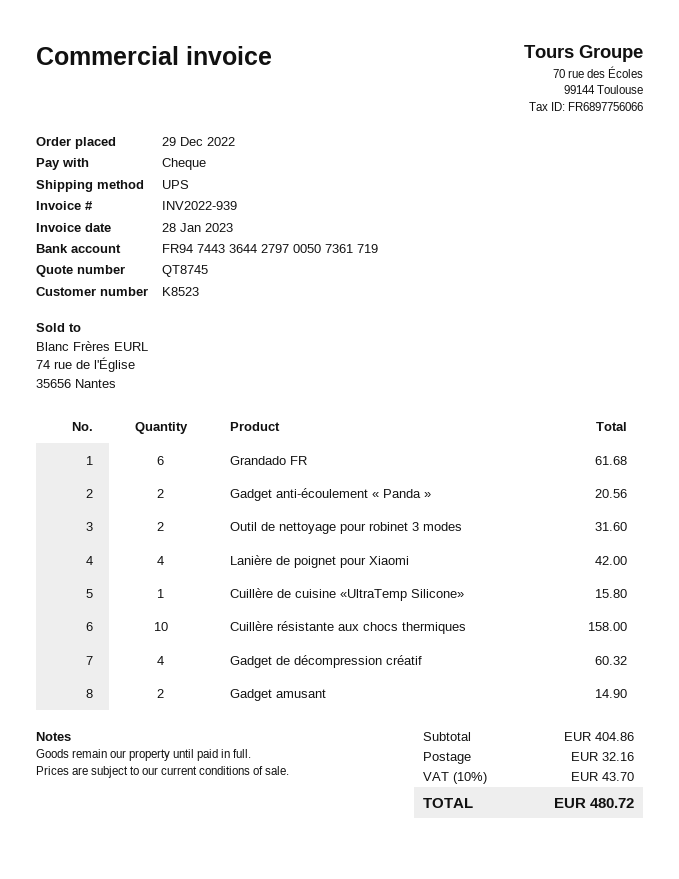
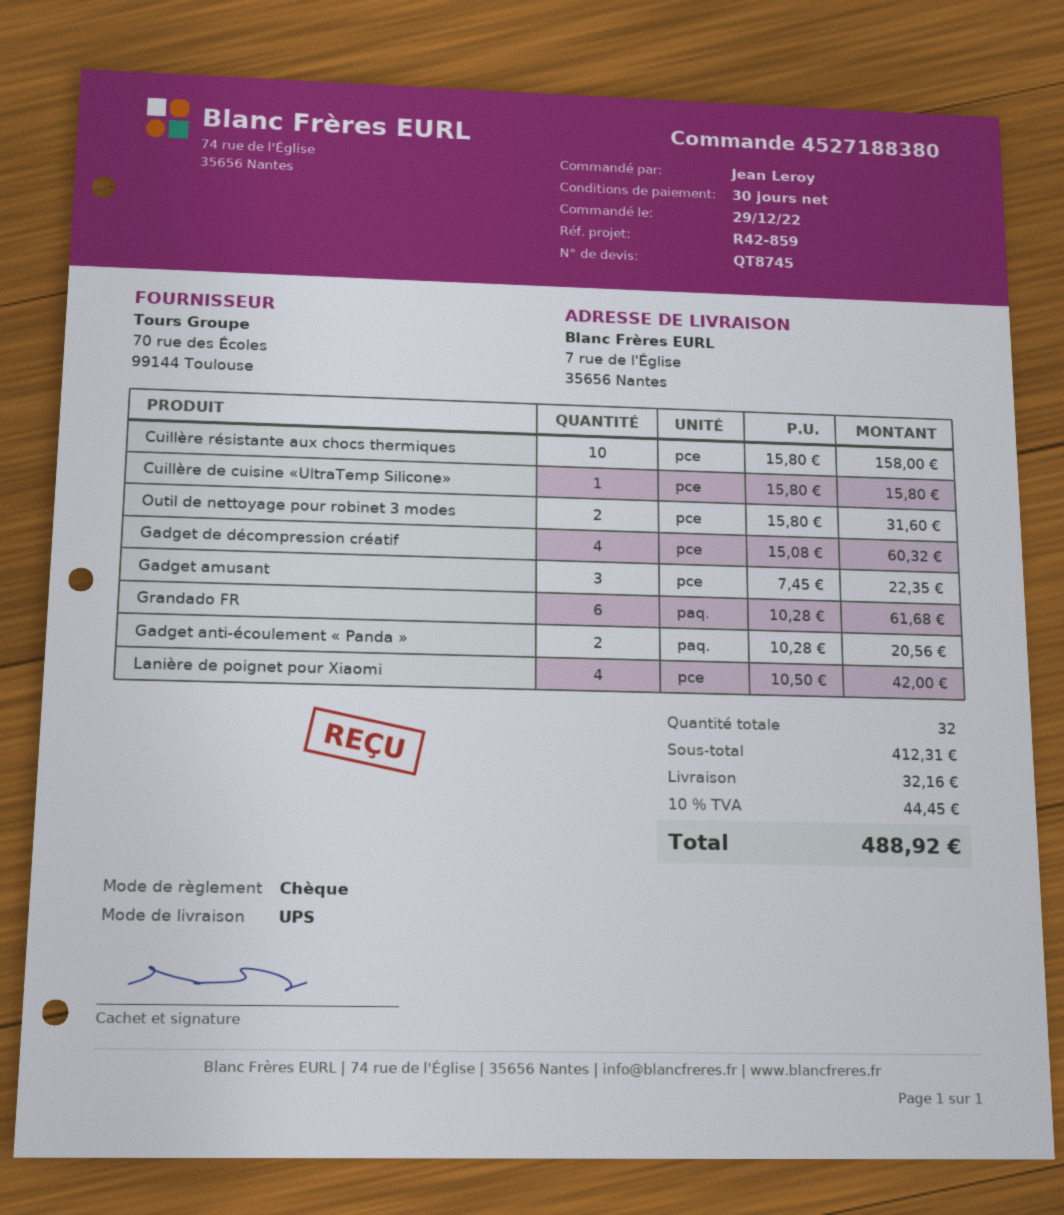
Gadget amusant: 2 for 14.90 -> 3 for 22.35
subtotal: 404.86 -> 412.31
tax: 10% = 43.70 -> 10% = 44.45
total: 480.72 -> 488.92

